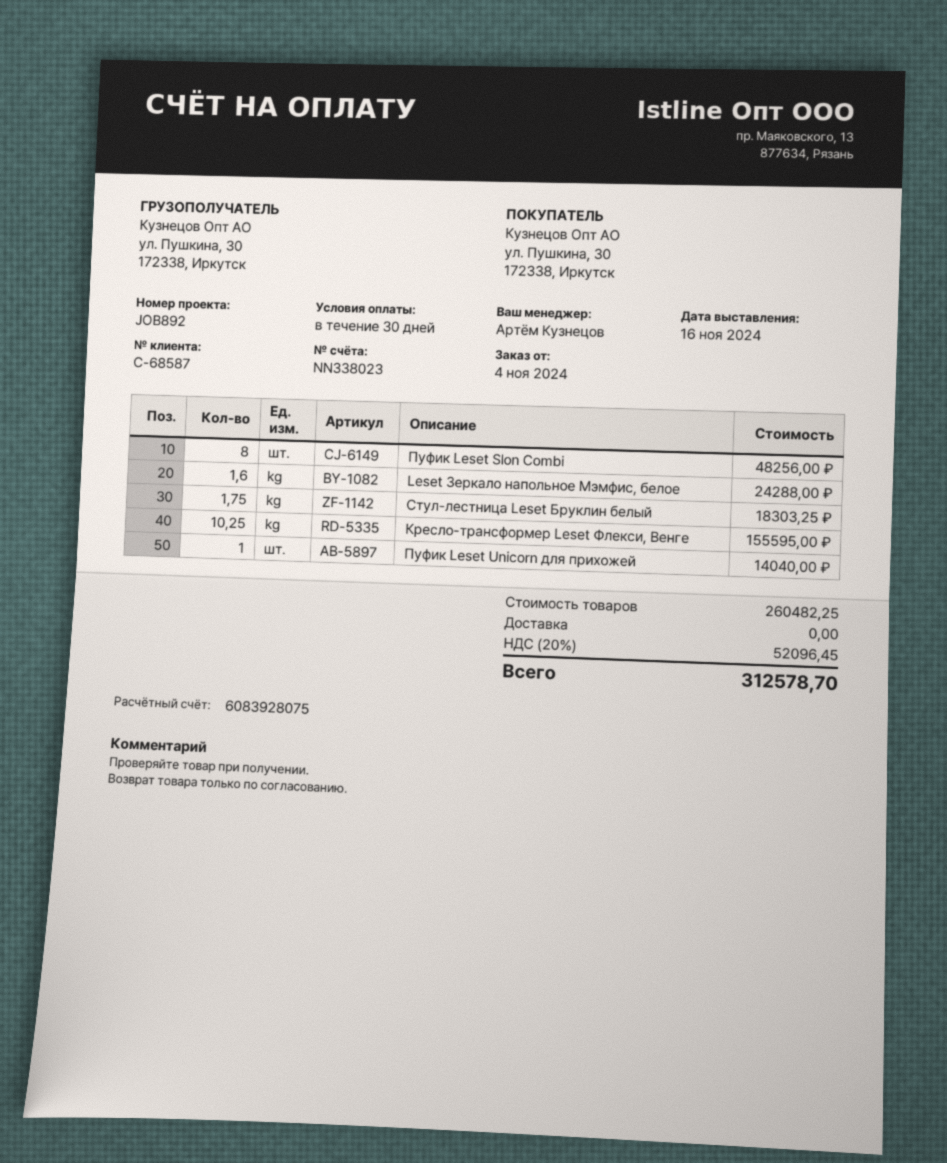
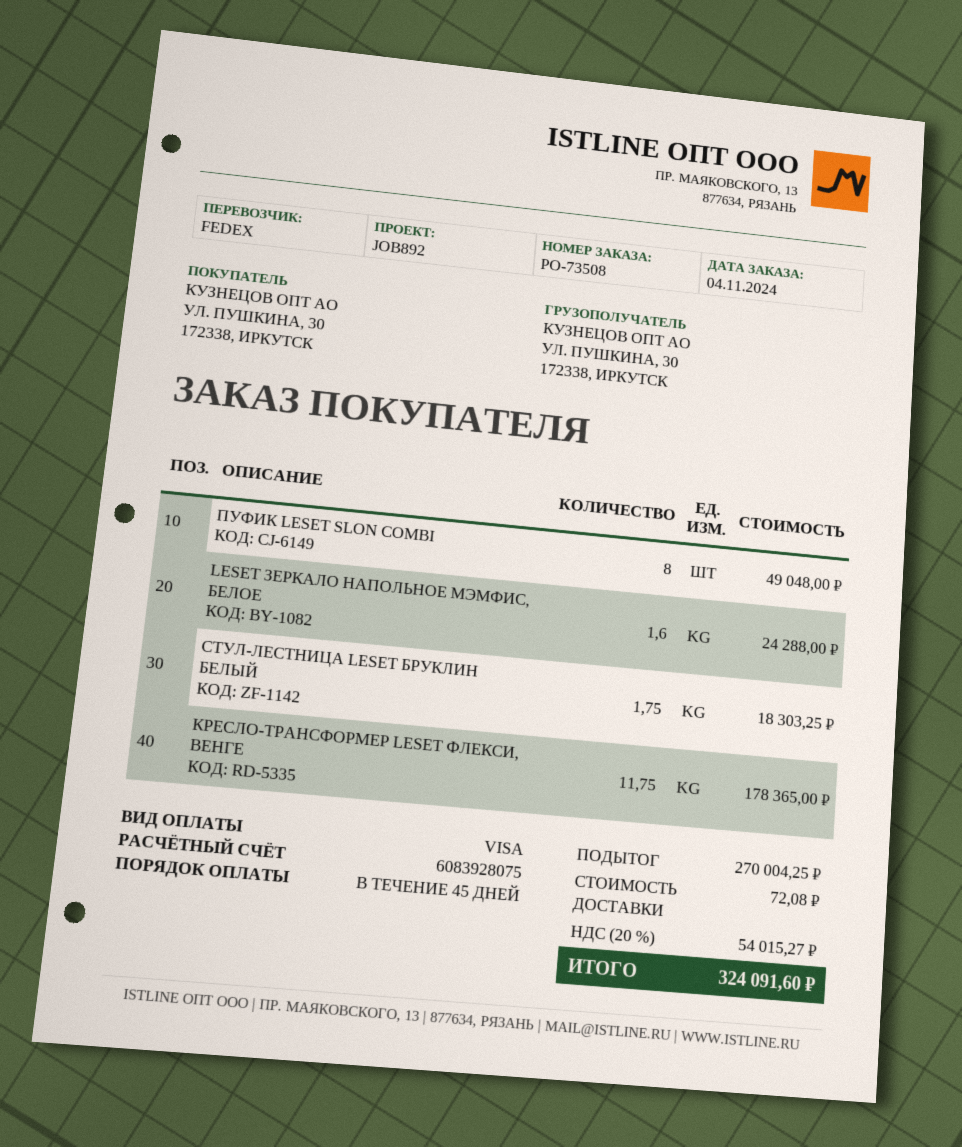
payment terms: 30 days -> 45 days
Пуфик Leset Slon Combi: 8 for 48256.00 -> 8 for 49048.00
Кресло-трансформер Leset Флекси, Венге: 10.25 for 155595.00 -> 11.75 for 178365.00
Пуфик Leset Unicorn для прихожей: 1 for 14040.00 -> none
subtotal: 260482.25 -> 270004.25
shipping: 0.00 -> 72.08
tax: 20% = 52096.45 -> 20% = 54015.27
total: 312578.70 -> 324091.60

